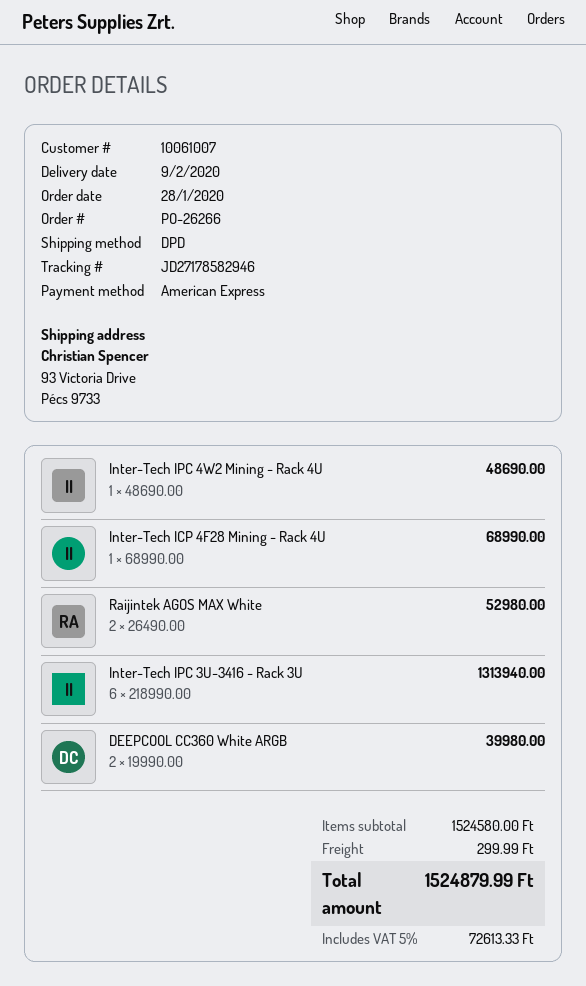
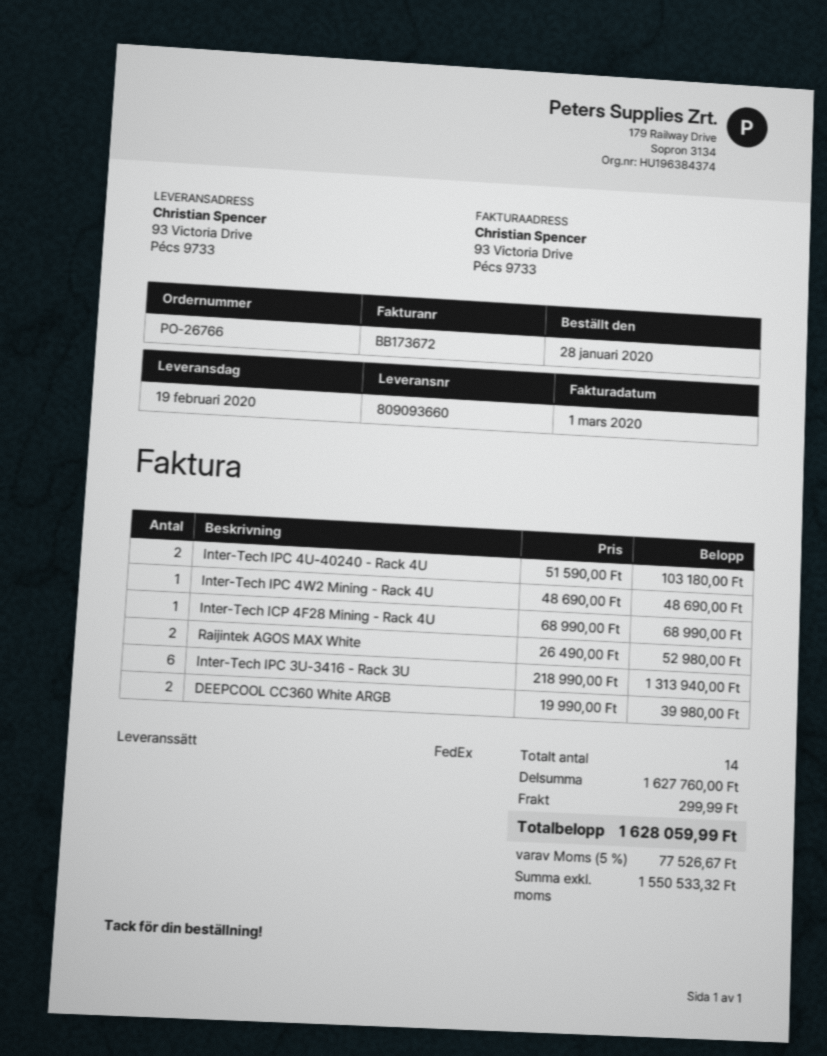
order number: PO-26266 -> PO-26766
delivery date: 2020-02-09 -> 2020-02-19
shipping method: DPD -> FedEx
Inter-Tech IPC 4U-40240 - Rack 4U: none -> 2 x 51590.00 = 103180.00
subtotal: 1524580.00 -> 1627760.00
tax: 5% = 72613.33 -> 5% = 77526.67
total: 1524879.99 -> 1628059.99

